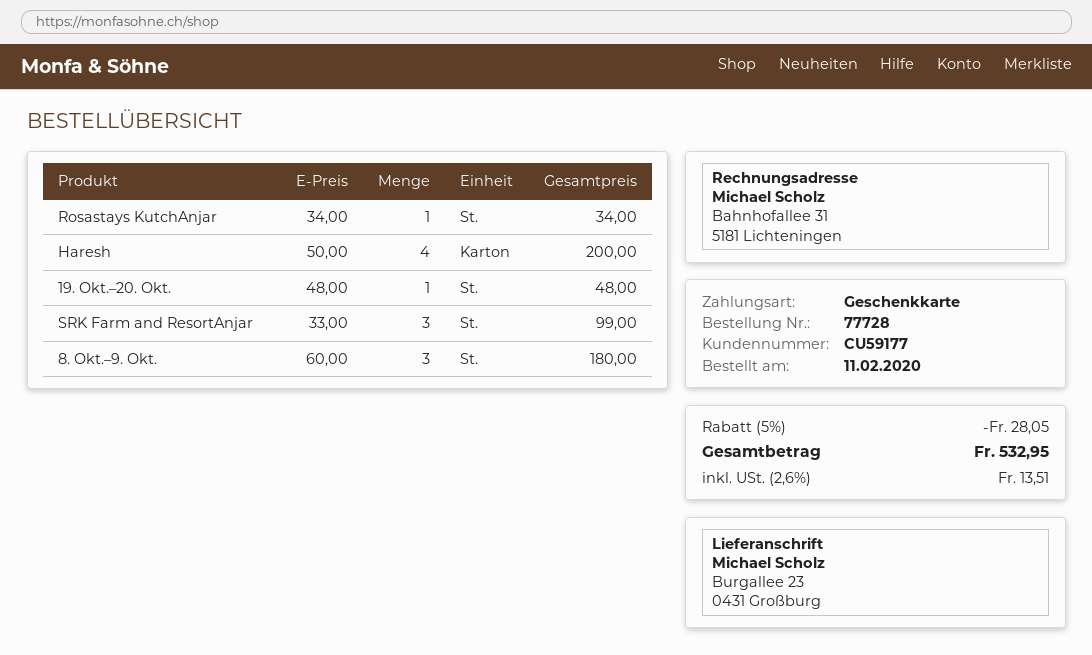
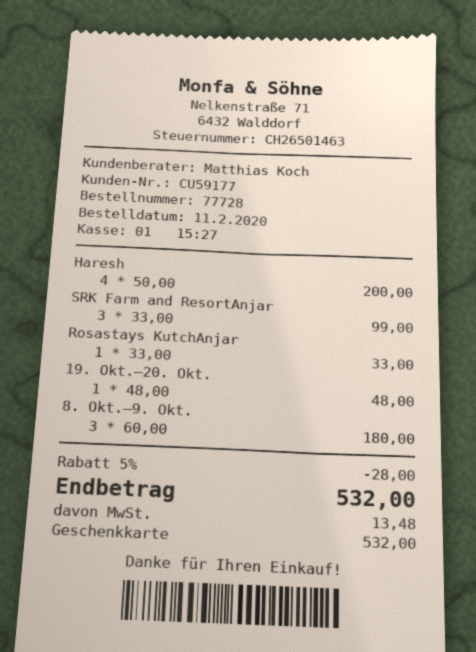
Rosastays KutchAnjar: 1 x 34.00 = 34.00 -> 1 x 33.00 = 33.00
discount: 5% = 28.05 -> 5% = 28.00
tax: 13.51 -> 13.48
total: 532.95 -> 532.00

